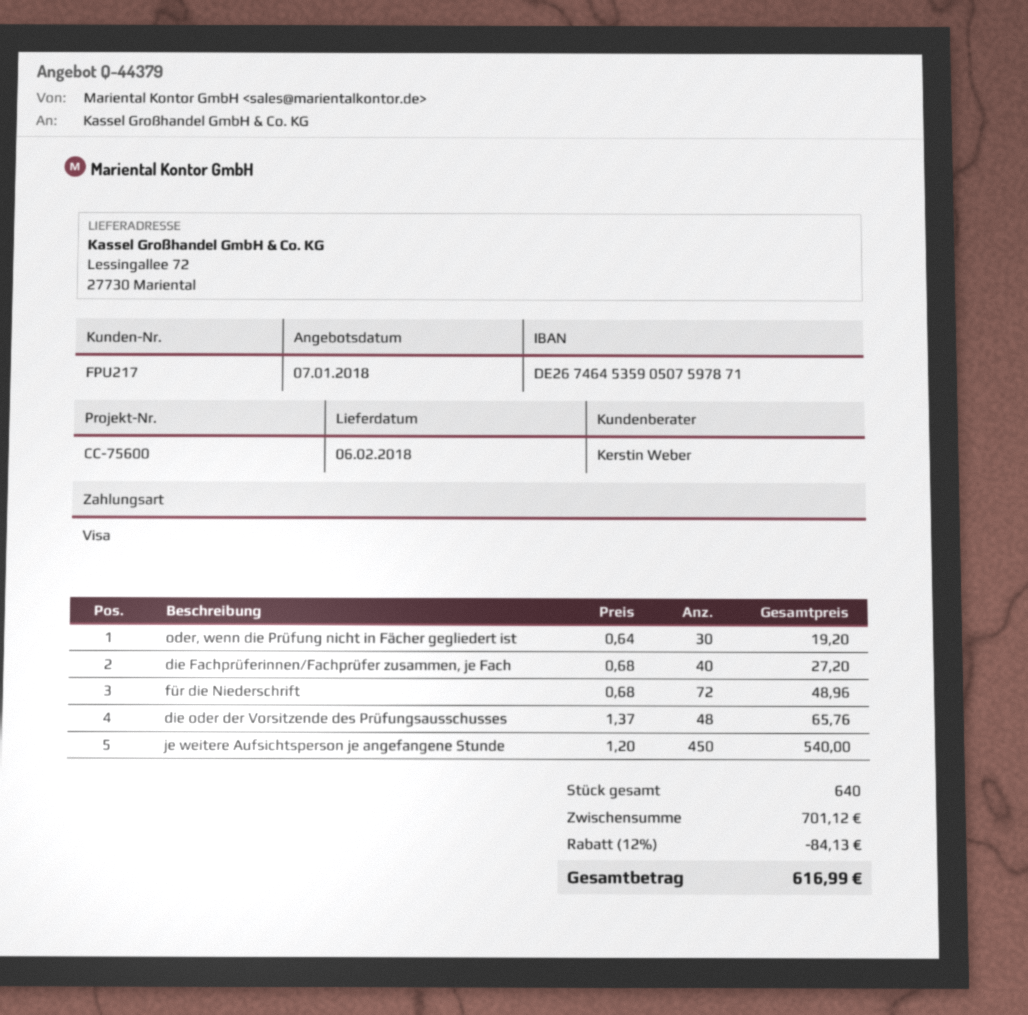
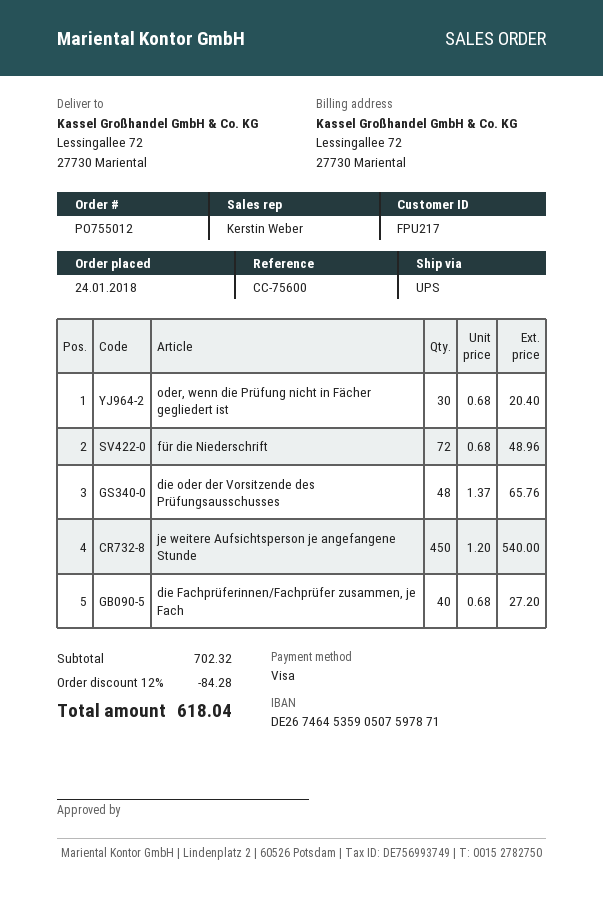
oder, wenn die Prüfung nicht in Fächer gegliedert ist: 30 x 0.64 = 19.20 -> 30 x 0.68 = 20.40
subtotal: 701.12 -> 702.32
discount: 12% = 84.13 -> 12% = 84.28
total: 616.99 -> 618.04

